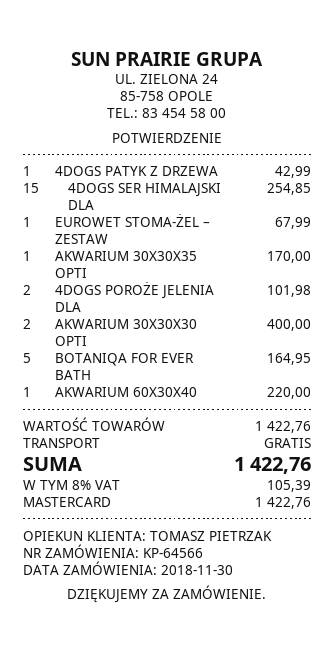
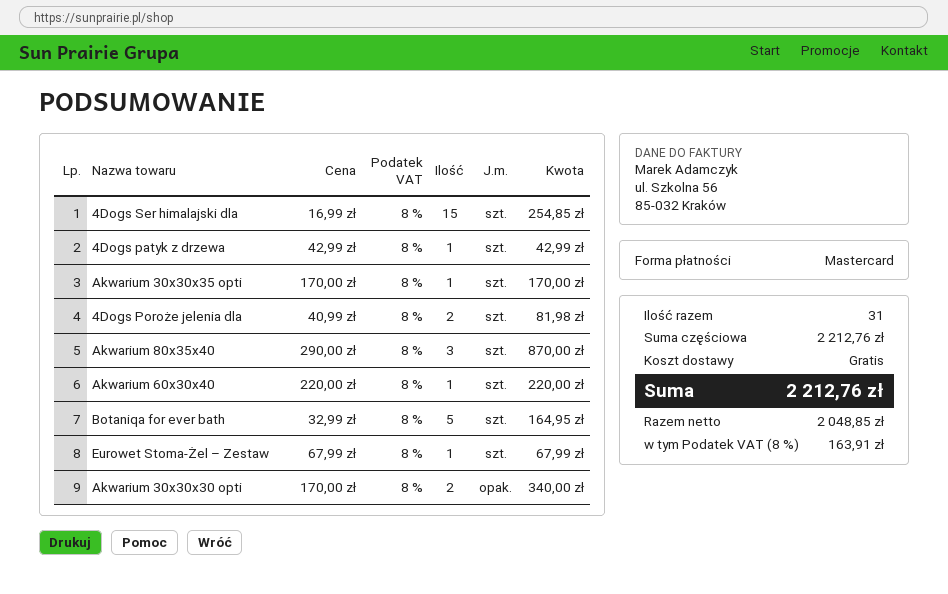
4DOGS POROŻE JELENIA DLA: 2 for 101.98 -> 2 for 81.98
AKWARIUM 30X30X30 OPTI: 2 for 400.00 -> 2 for 340.00
Akwarium 80x35x40: none -> 3 for 870.00
subtotal: 1422.76 -> 2212.76
tax: 8% = 105.39 -> 8% = 163.91
total: 1422.76 -> 2212.76

